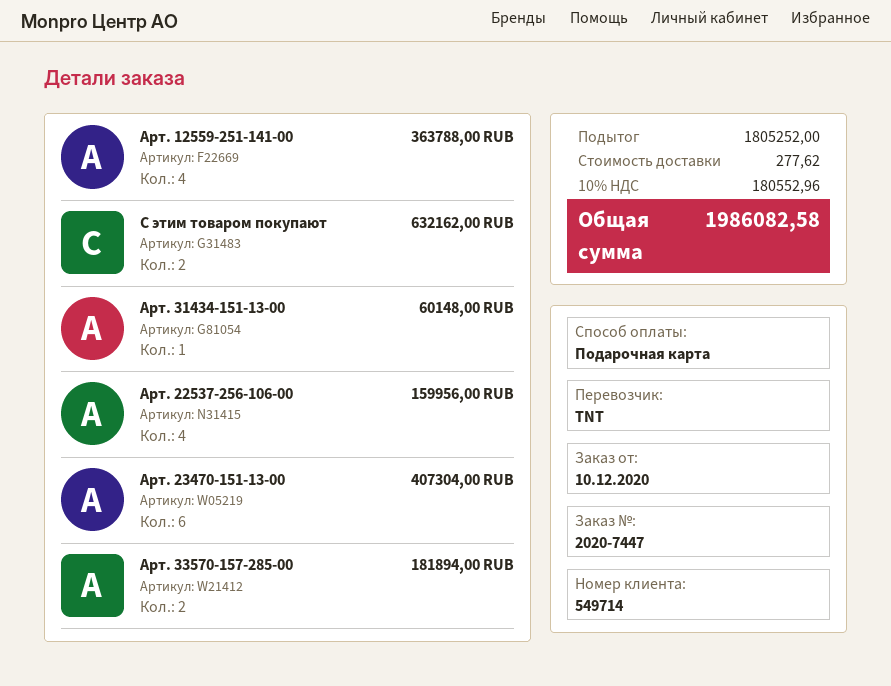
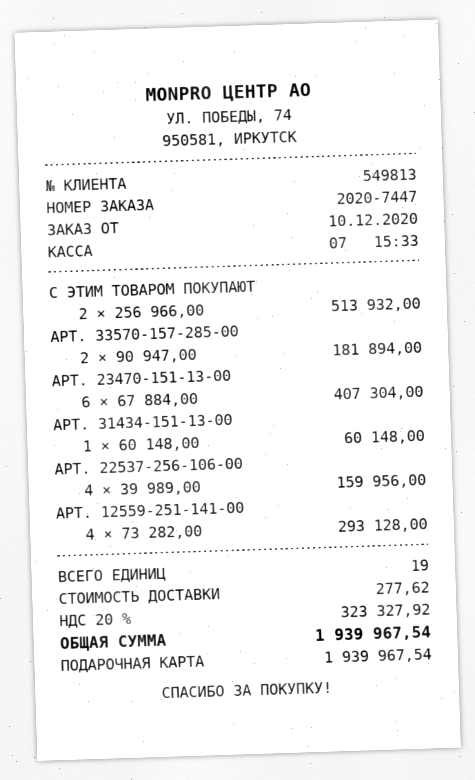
customer number: 549714 -> 549813
Арт. 12559-251-141-00: 4 for 363788.00 -> 4 for 293128.00
С этим товаром покупают: 2 for 632162.00 -> 2 for 513932.00
tax: 10% = 180552.96 -> 20% = 323327.92
total: 1986082.58 -> 1939967.54

